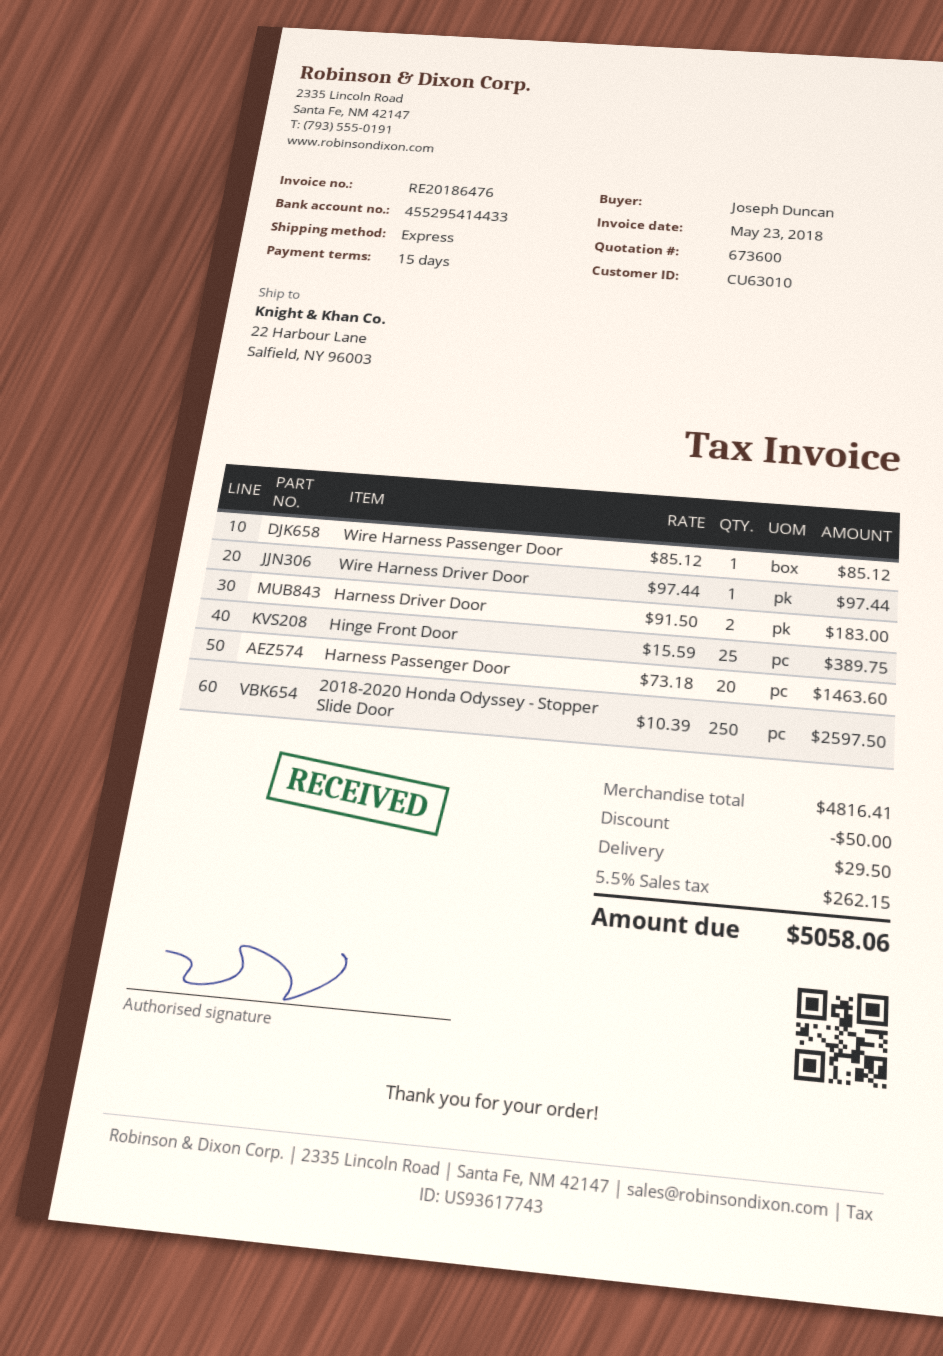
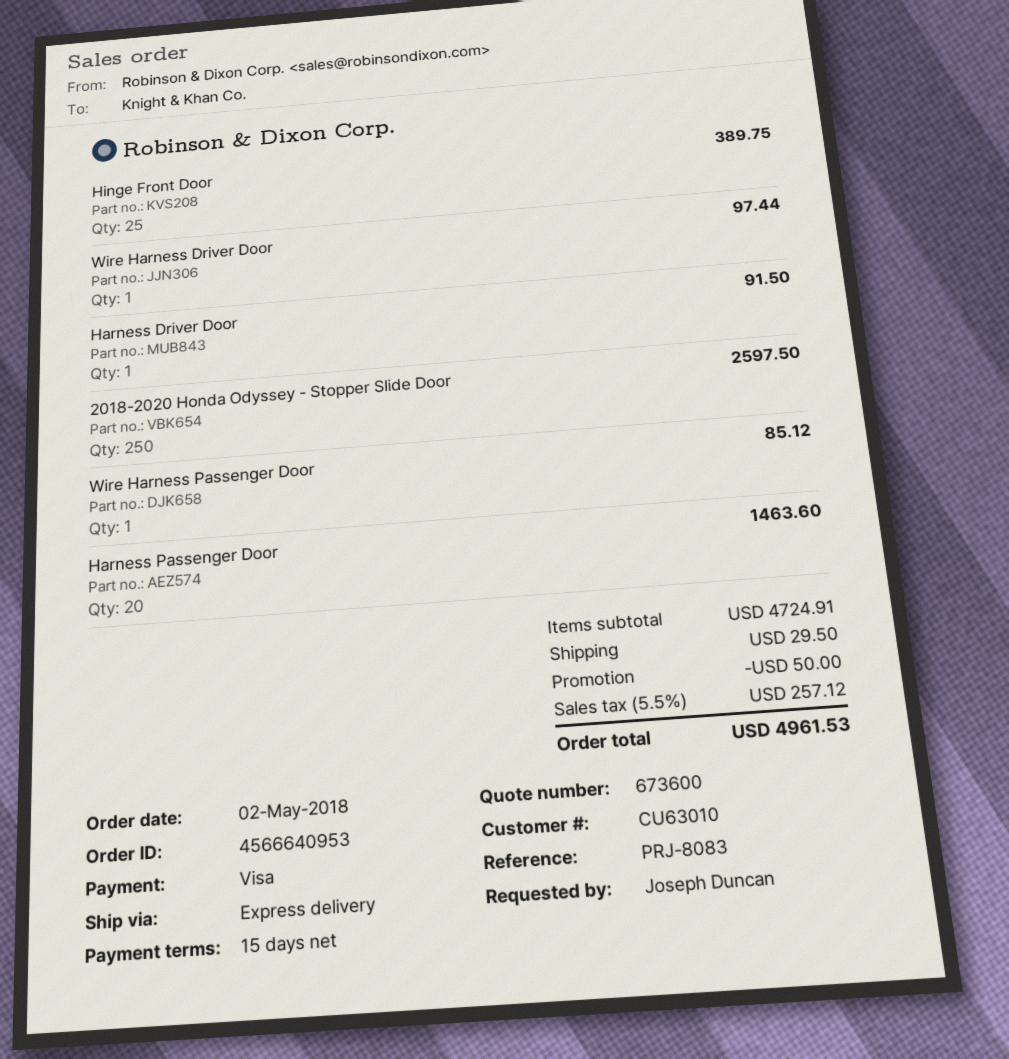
Harness Driver Door: 2 for 183.00 -> 1 for 91.50
subtotal: 4816.41 -> 4724.91
tax: 5.5% = 262.15 -> 5.5% = 257.12
total: 5058.06 -> 4961.53

